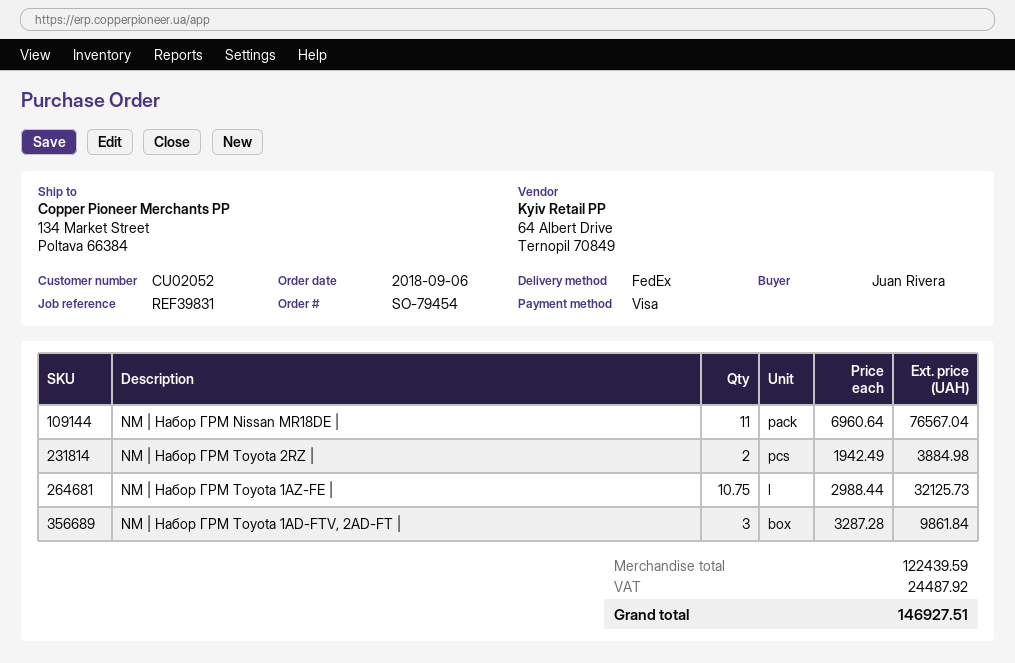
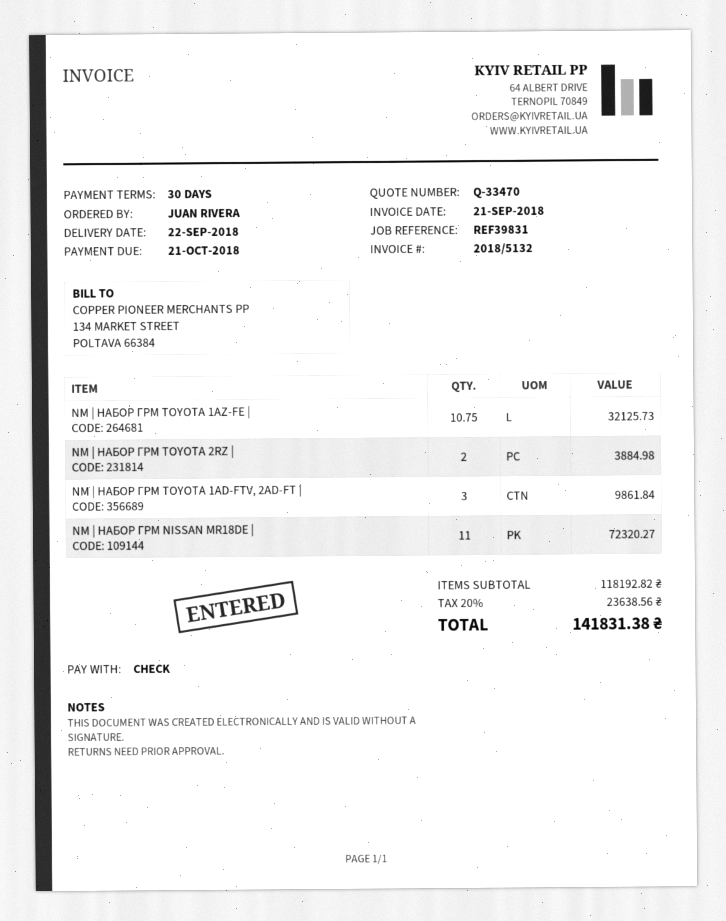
payment method: Visa -> cheque
NM | Набор ГРМ Nissan MR18DE |: 11 for 76567.04 -> 11 for 72320.27
subtotal: 122439.59 -> 118192.82
tax: 24487.92 -> 23638.56
total: 146927.51 -> 141831.38

